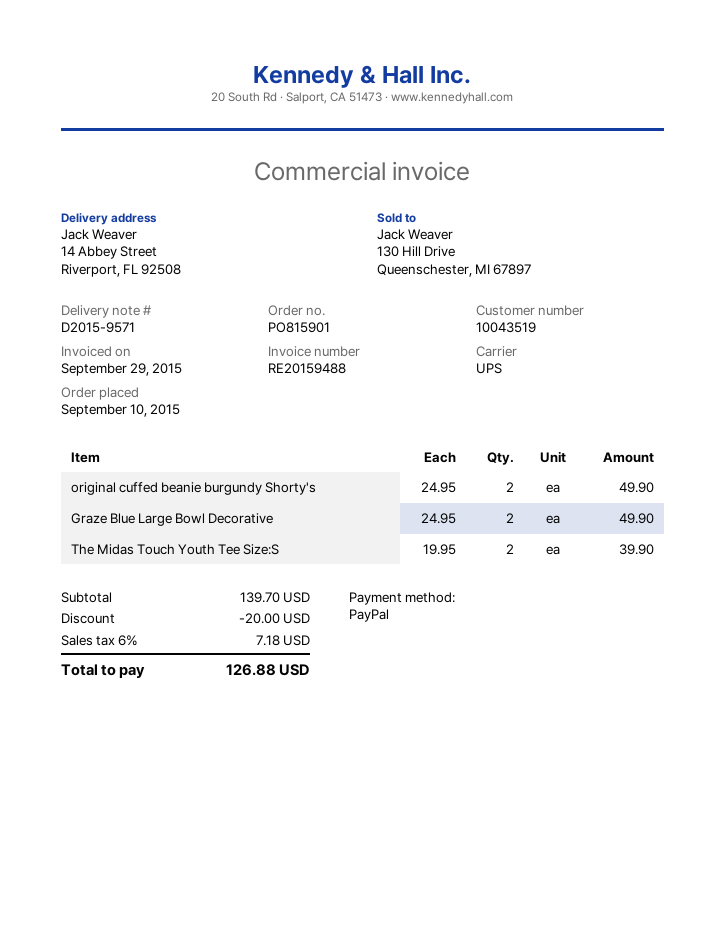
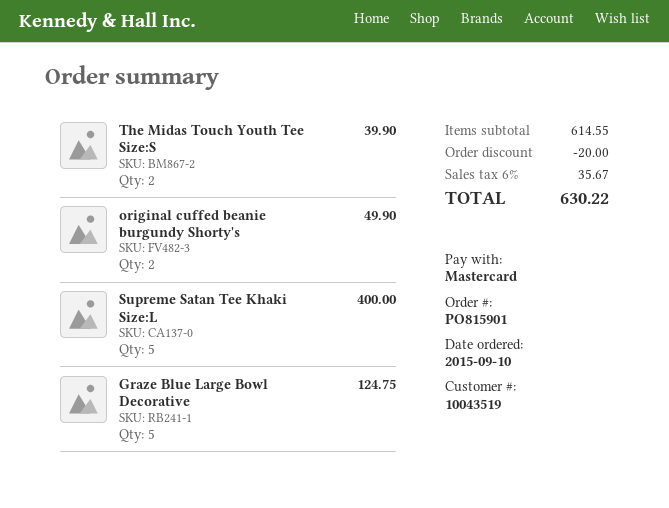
payment method: PayPal -> Mastercard
Graze Blue Large Bowl Decorative: 2 for 49.90 -> 5 for 124.75
Supreme Satan Tee Khaki Size:L: none -> 5 for 400.00
subtotal: 139.70 -> 614.55
tax: 6% = 7.18 -> 6% = 35.67
total: 126.88 -> 630.22

